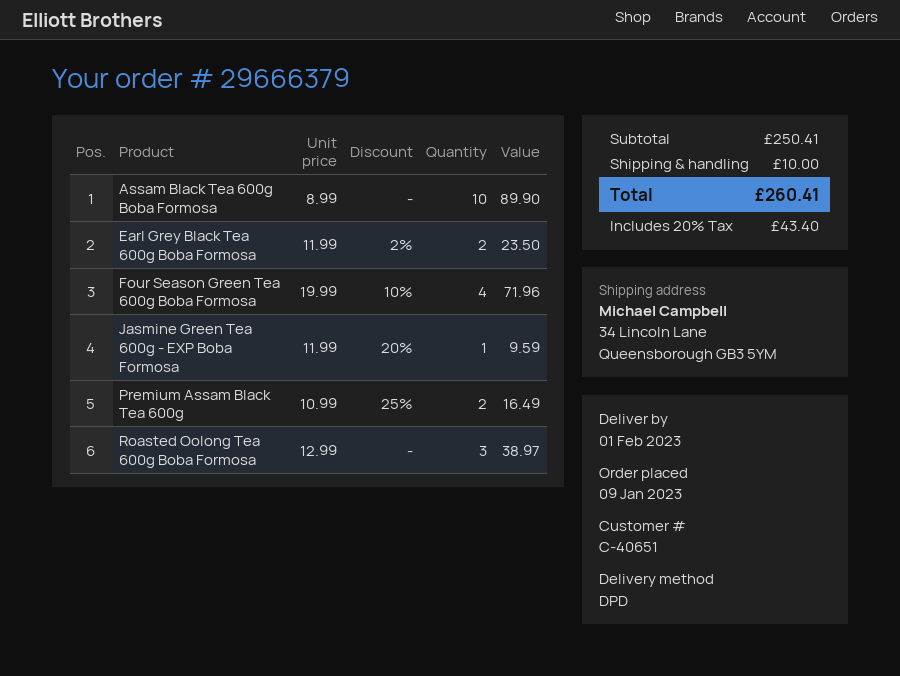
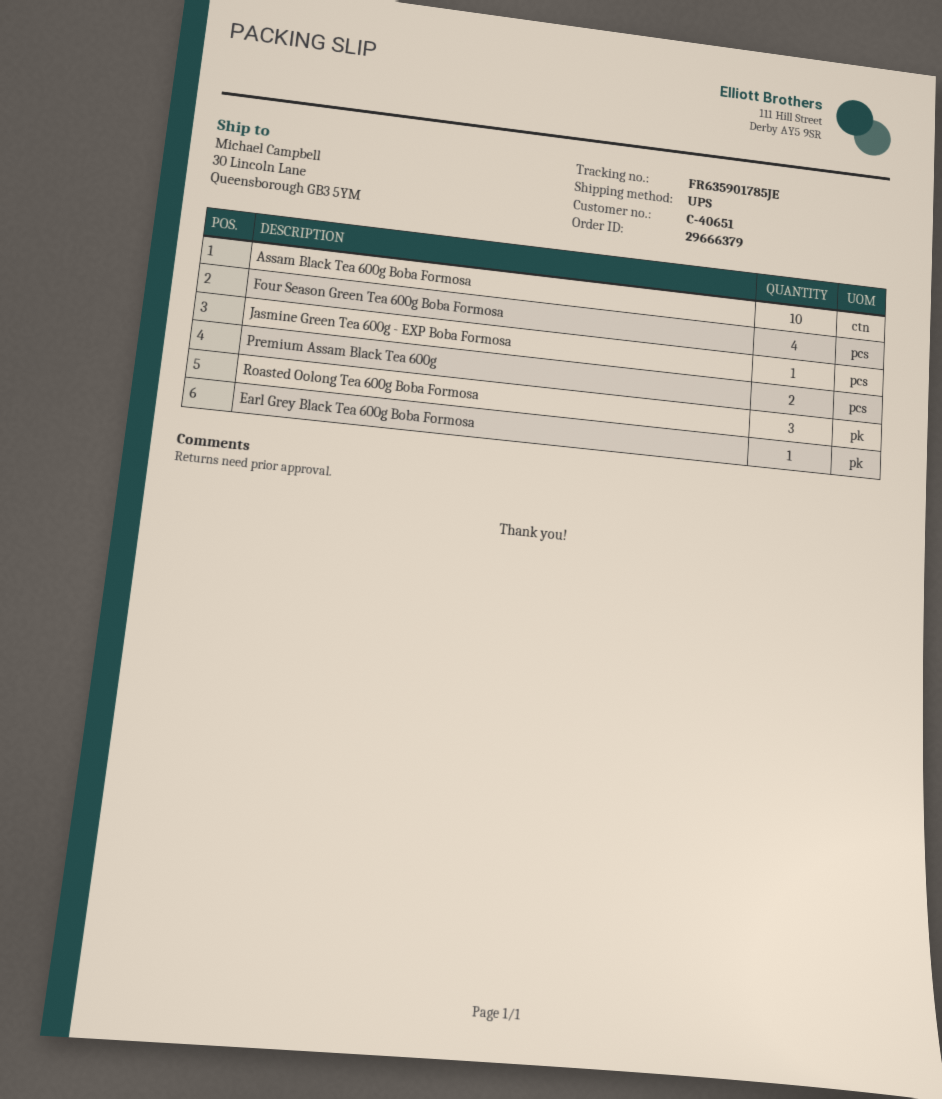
shipping method: DPD -> UPS
ship to: 34 Lincoln Lane, Queensborough GB3 5YM -> 30 Lincoln Lane, Queensborough GB3 5YM
Earl Grey Black Tea 600g Boba Formosa: 2 -> 1

